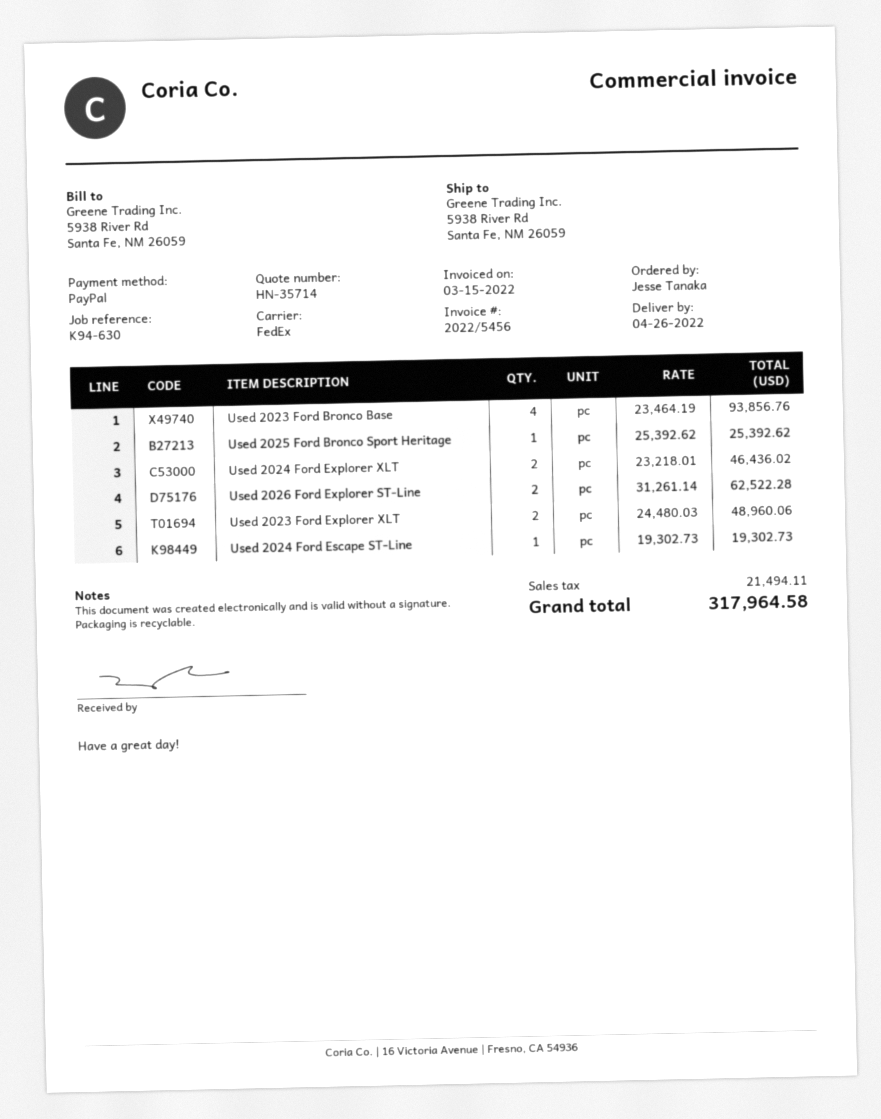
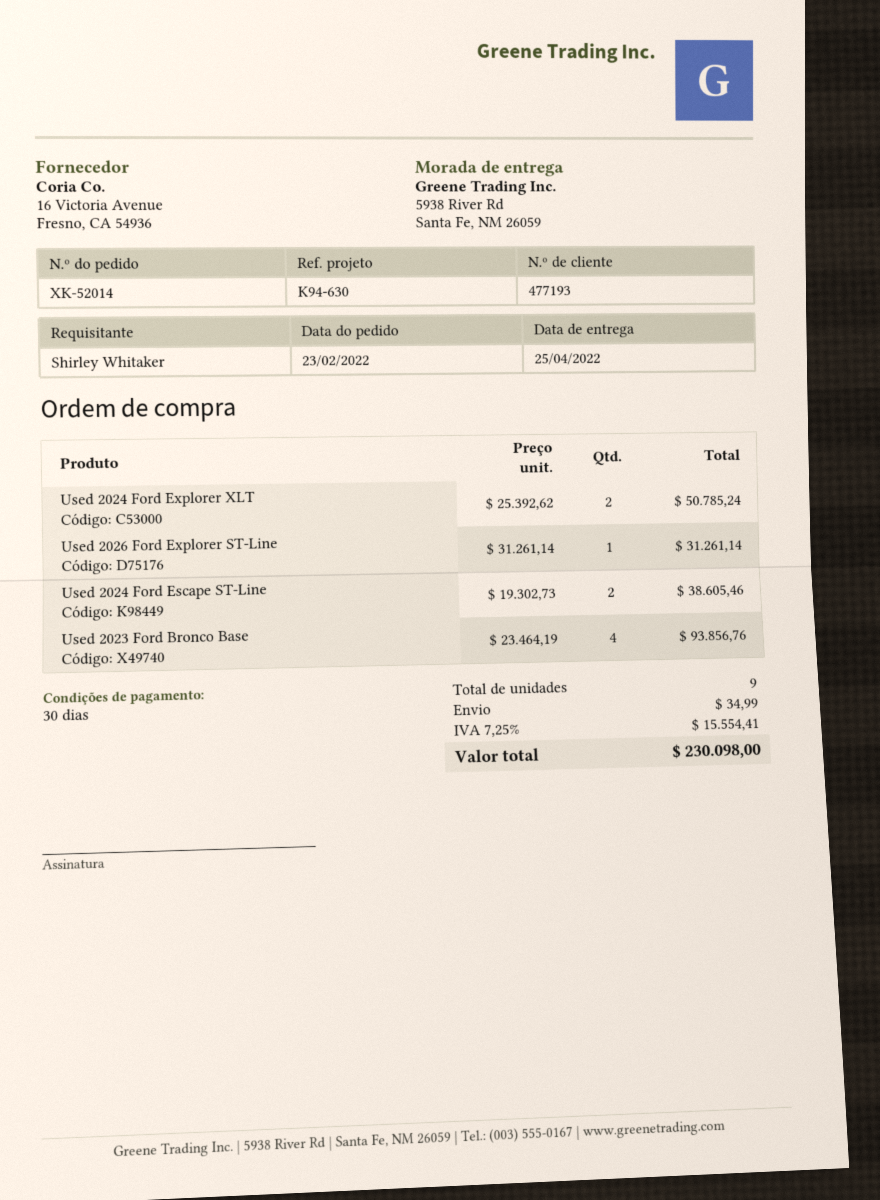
delivery date: 2022-04-26 -> 2022-04-25
ordered by: Jesse Tanaka -> Shirley Whitaker
Used 2025 Ford Bronco Sport Heritage: 1 x 25392.62 = 25392.62 -> none
Used 2024 Ford Explorer XLT: 2 x 23218.01 = 46436.02 -> 2 x 25392.62 = 50785.24
Used 2026 Ford Explorer ST-Line: 2 x 31261.14 = 62522.28 -> 1 x 31261.14 = 31261.14
Used 2023 Ford Explorer XLT: 2 x 24480.03 = 48960.06 -> none
Used 2024 Ford Escape ST-Line: 1 x 19302.73 = 19302.73 -> 2 x 19302.73 = 38605.46
shipping: none -> 34.99
tax: 21494.11 -> 15554.41
total: 317964.58 -> 230098.00

